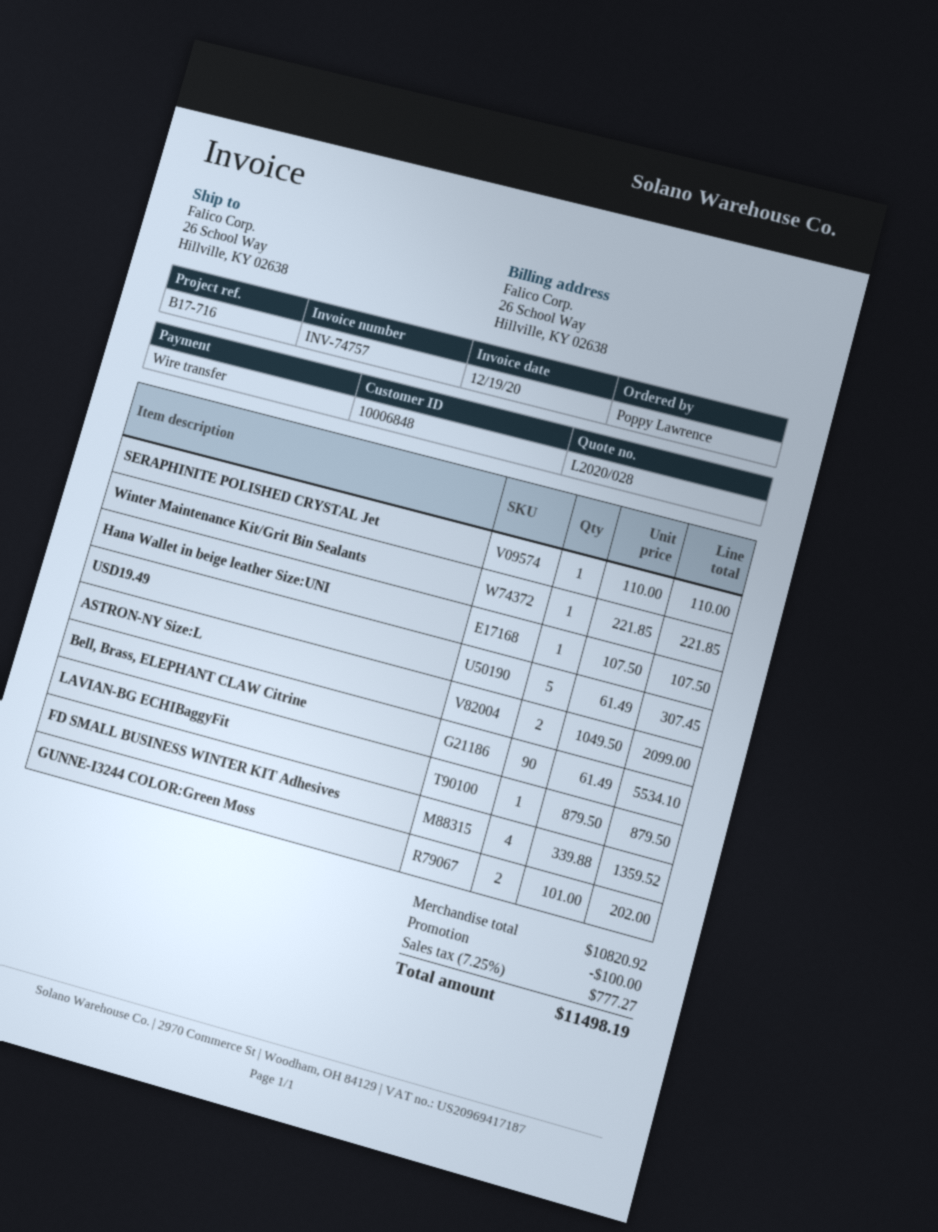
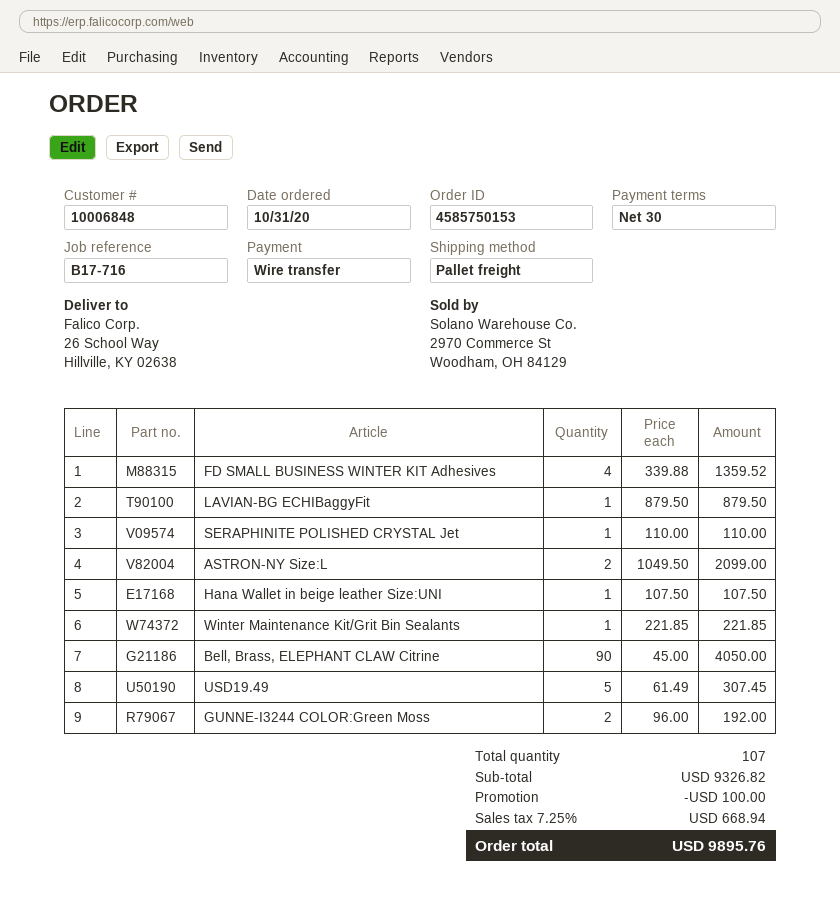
Bell, Brass, ELEPHANT CLAW Citrine: 90 x 61.49 = 5534.10 -> 90 x 45.00 = 4050.00
GUNNE-I3244 COLOR:Green Moss: 2 x 101.00 = 202.00 -> 2 x 96.00 = 192.00
subtotal: 10820.92 -> 9326.82
tax: 7.25% = 777.27 -> 7.25% = 668.94
total: 11498.19 -> 9895.76

